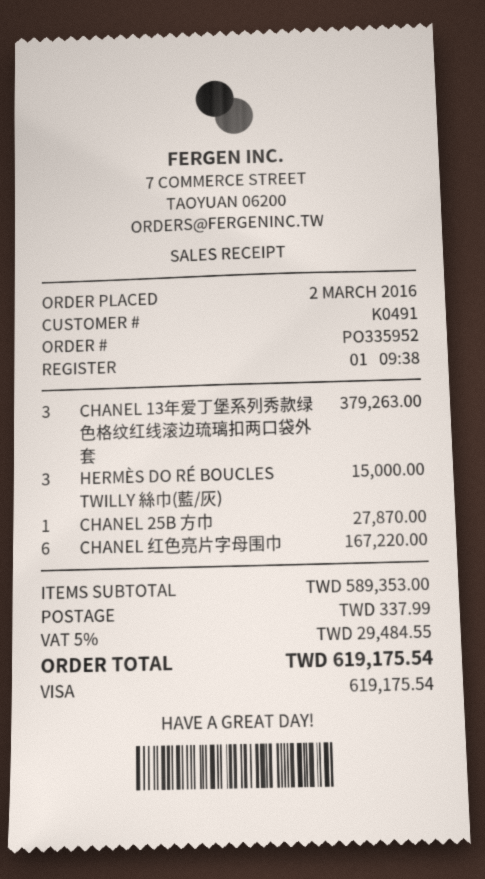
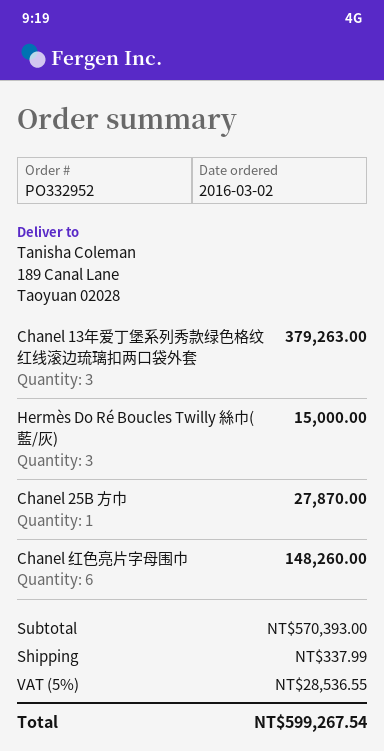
order number: PO335952 -> PO332952
CHANEL 红色亮片字母围巾: 6 for 167220.00 -> 6 for 148260.00
subtotal: 589353.00 -> 570393.00
tax: 5% = 29484.55 -> 5% = 28536.55
total: 619175.54 -> 599267.54

